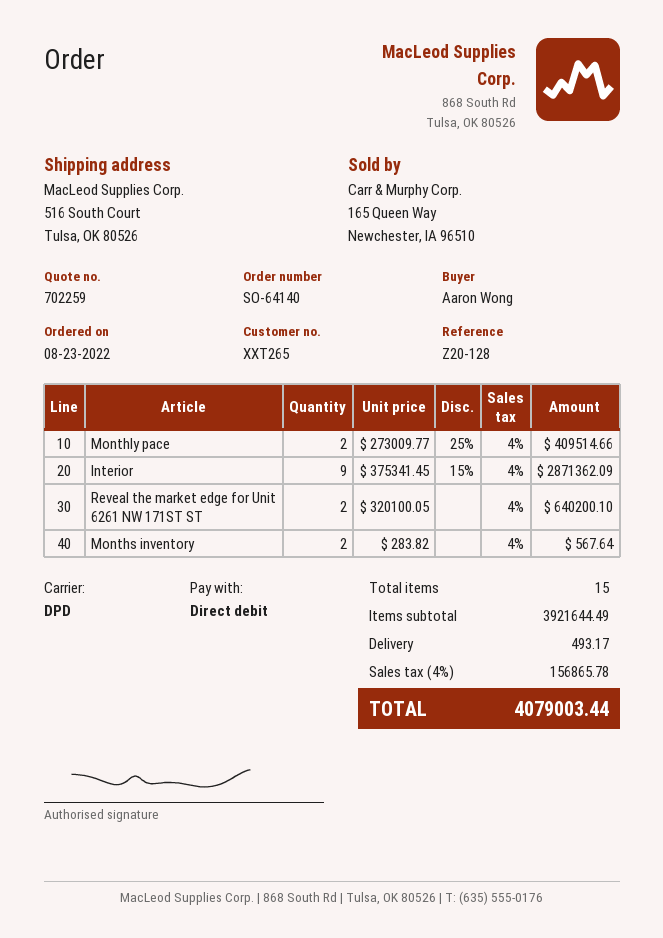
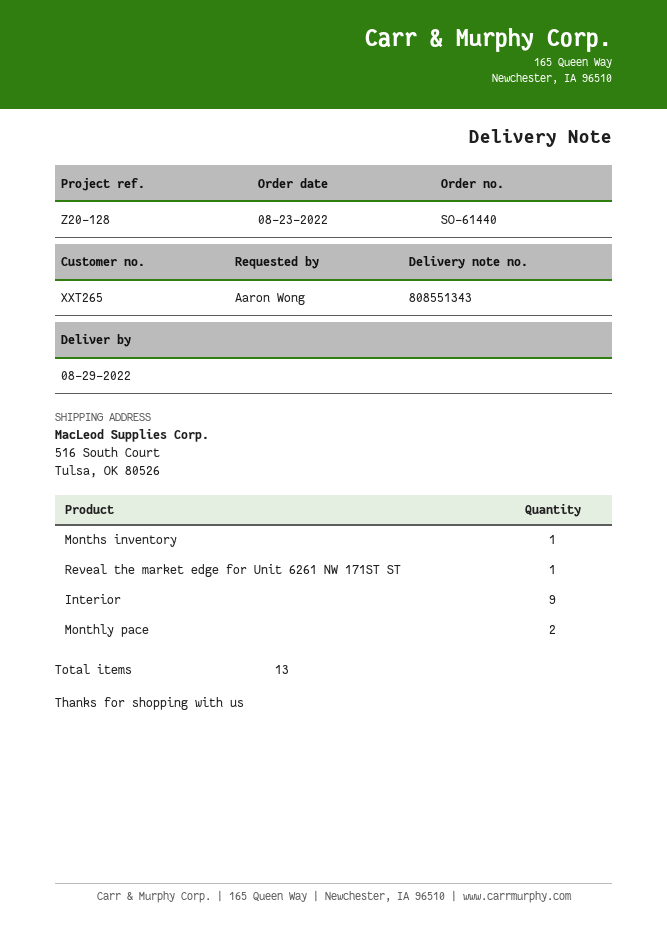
order number: SO-64140 -> SO-61440
Reveal the market edge for Unit 6261 NW 171ST ST: 2 -> 1
Months inventory: 2 -> 1
total quantity: 15 -> 13

